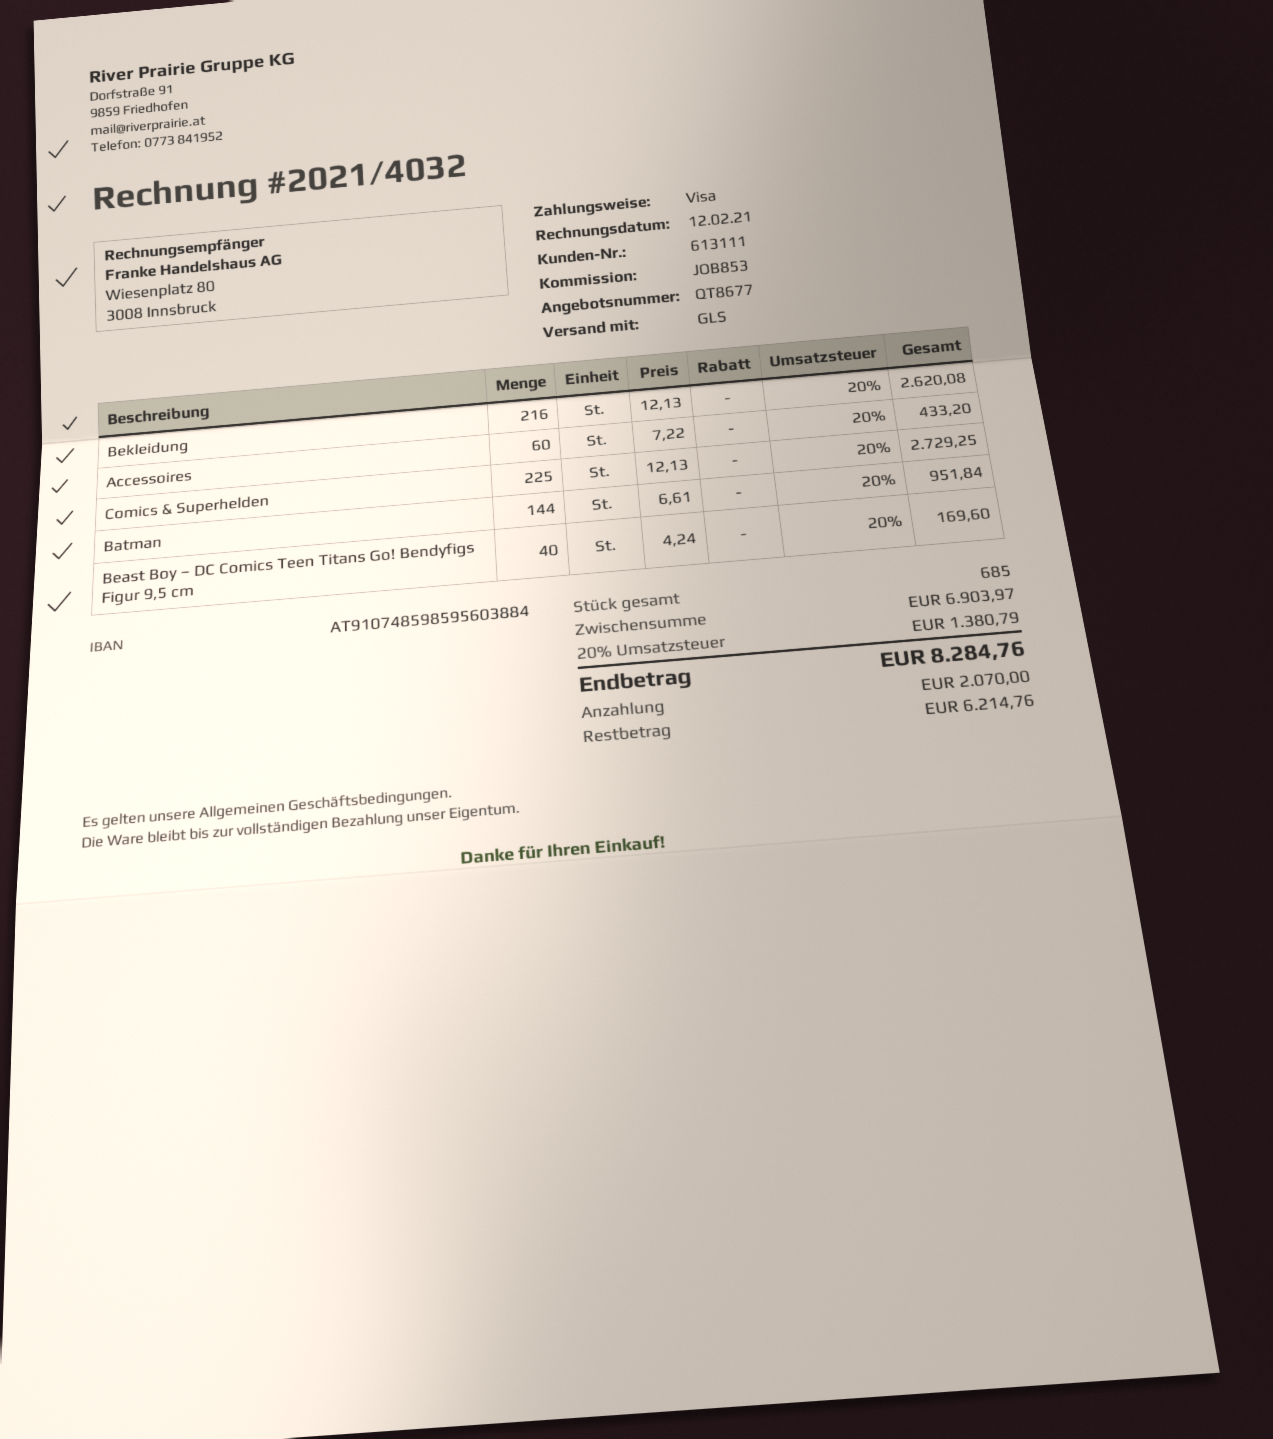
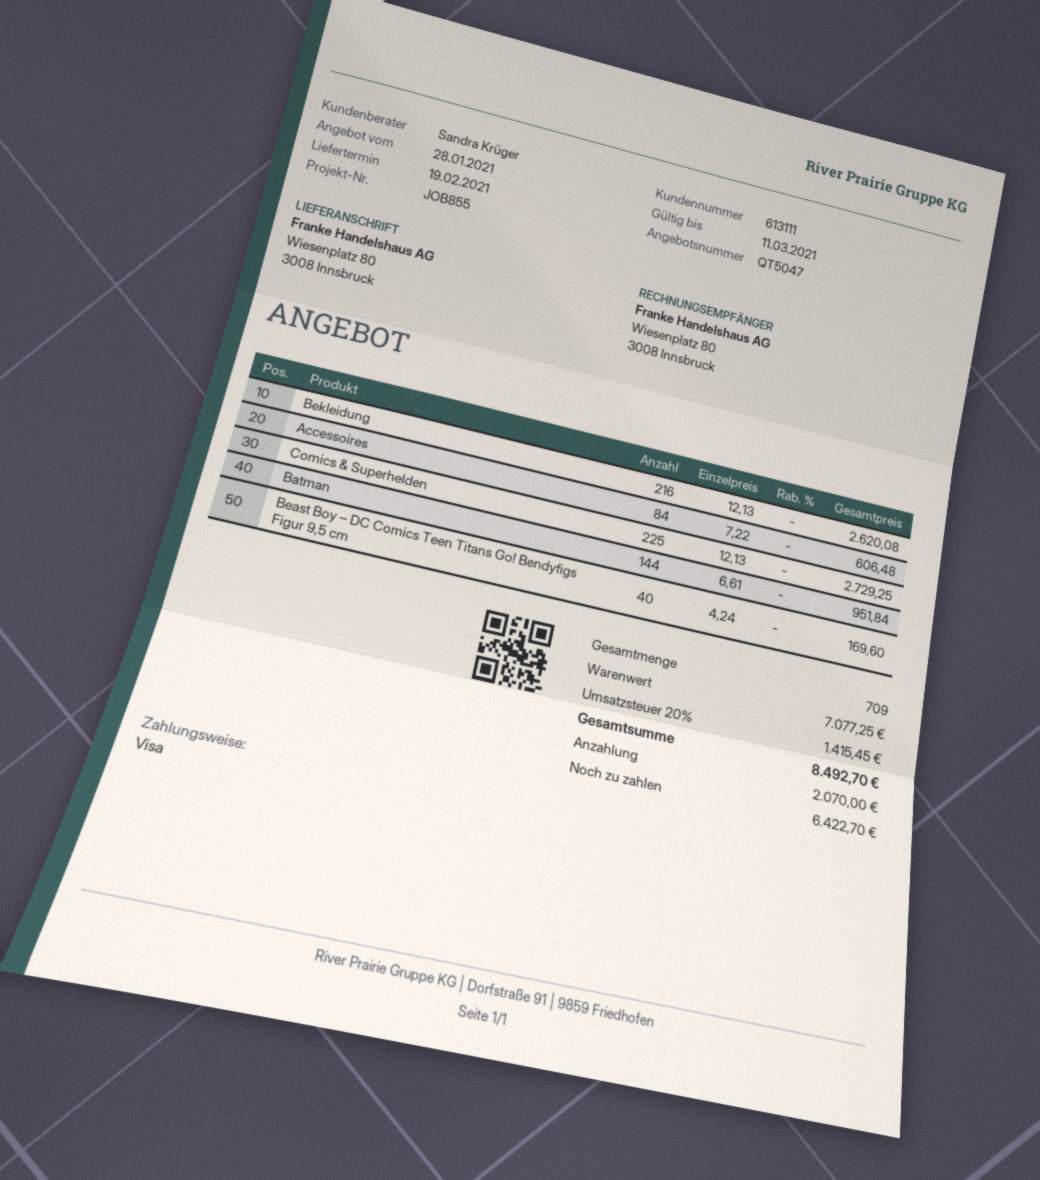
quote number: QT8677 -> QT5047
reference: JOB853 -> JOB855
Accessoires: 60 x 7.22 = 433.20 -> 84 x 7.22 = 606.48
total quantity: 685 -> 709
subtotal: 6903.97 -> 7077.25
tax: 20% = 1380.79 -> 20% = 1415.45
total: 8284.76 -> 8492.70
balance: 6214.76 -> 6422.70

